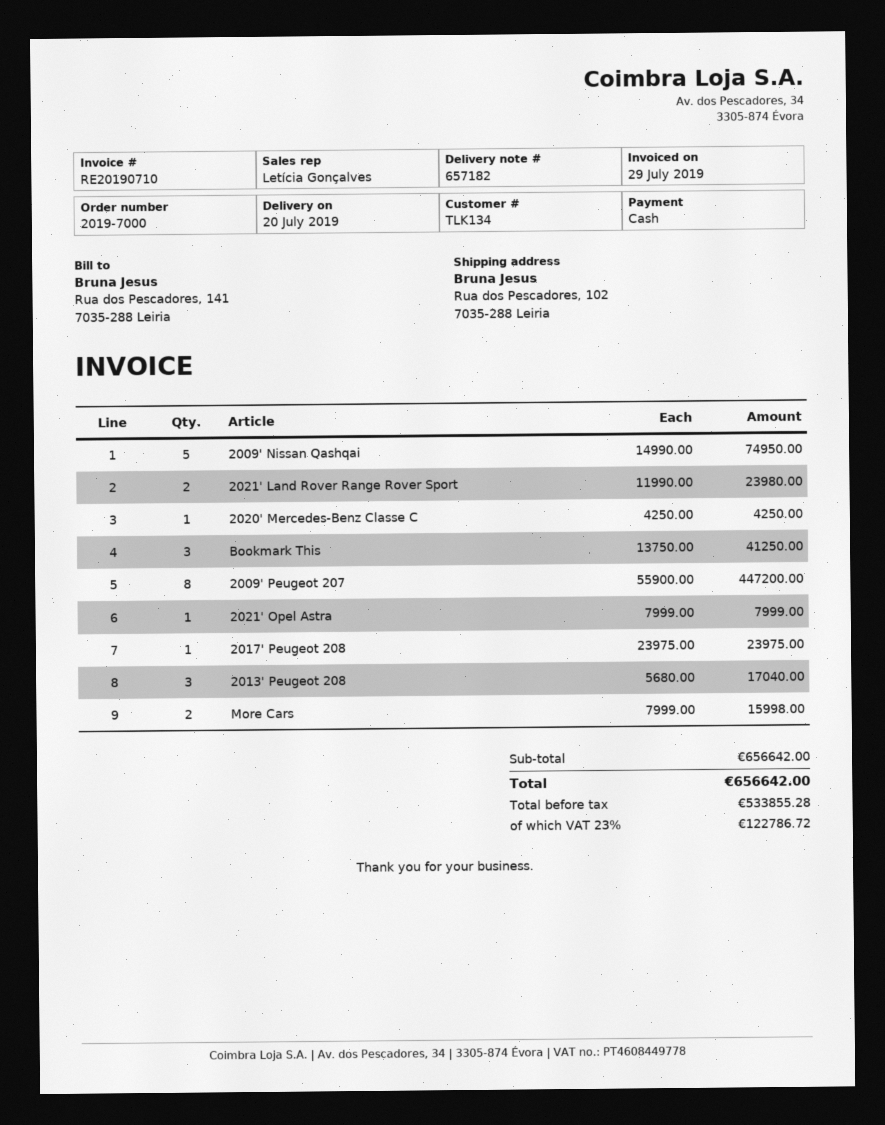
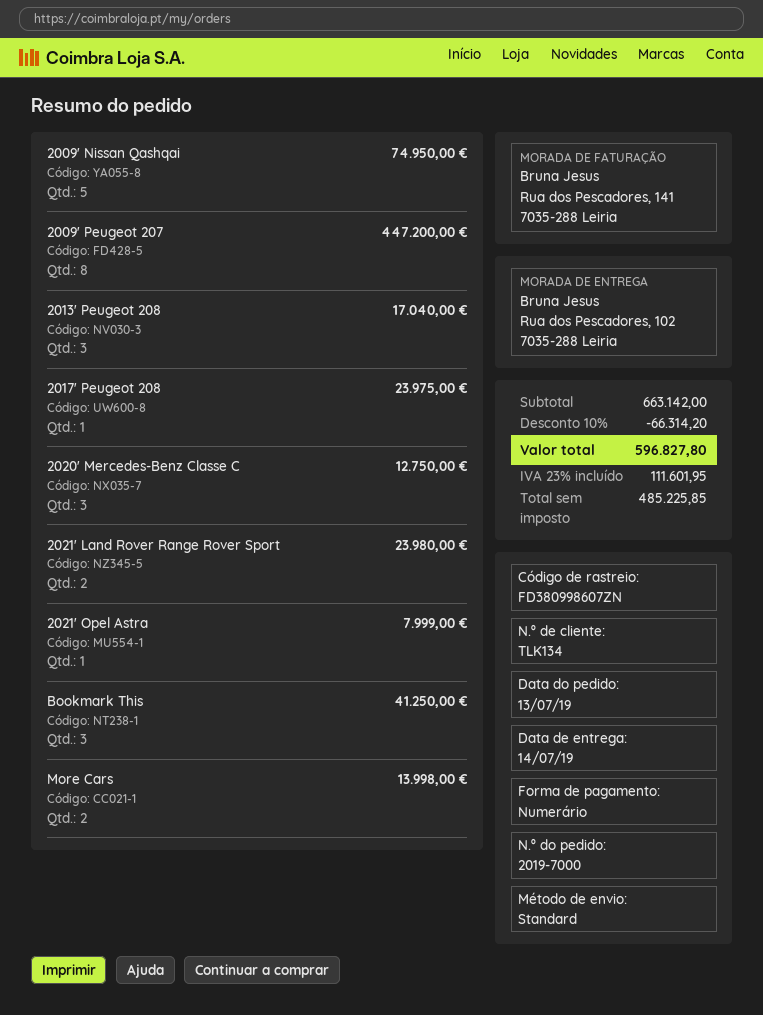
delivery date: 2019-07-20 -> 2019-07-14
2020' Mercedes-Benz Classe C: 1 for 4250.00 -> 3 for 12750.00
More Cars: 2 for 15998.00 -> 2 for 13998.00
subtotal: 656642.00 -> 663142.00
discount: none -> 10% = 66314.20
net: 533855.28 -> 485225.85
tax: 23% = 122786.72 -> 23% = 111601.95
total: 656642.00 -> 596827.80

